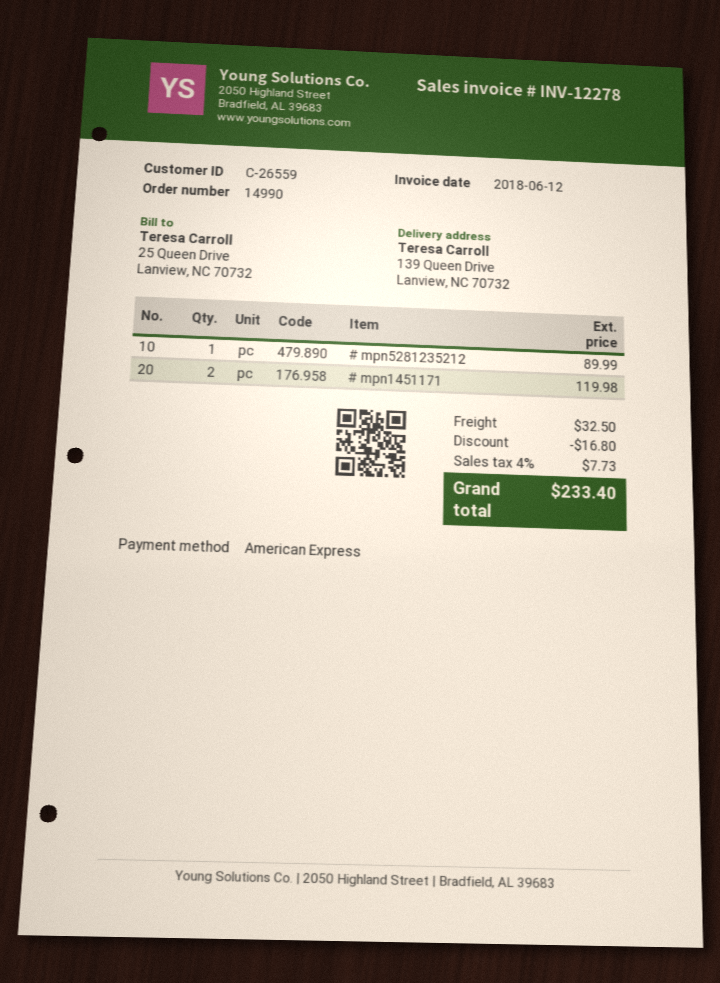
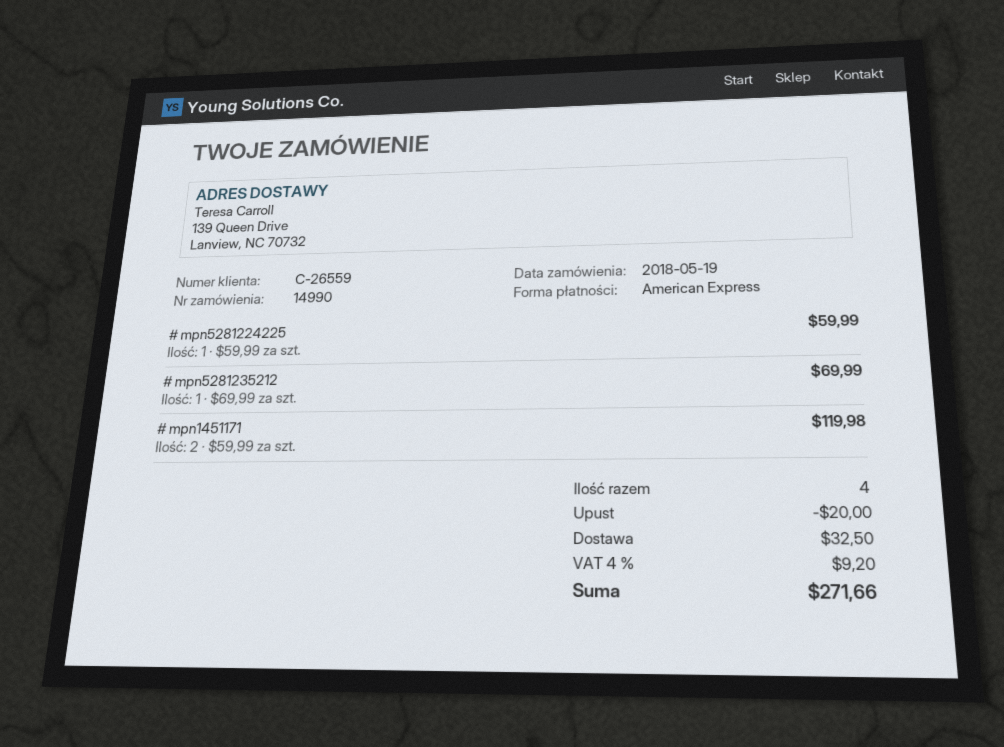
# mpn5281235212: 1 for 89.99 -> 1 for 69.99
# mpn5281224225: none -> 1 for 59.99
discount: 16.80 -> 20.00
tax: 4% = 7.73 -> 4% = 9.20
total: 233.40 -> 271.66

